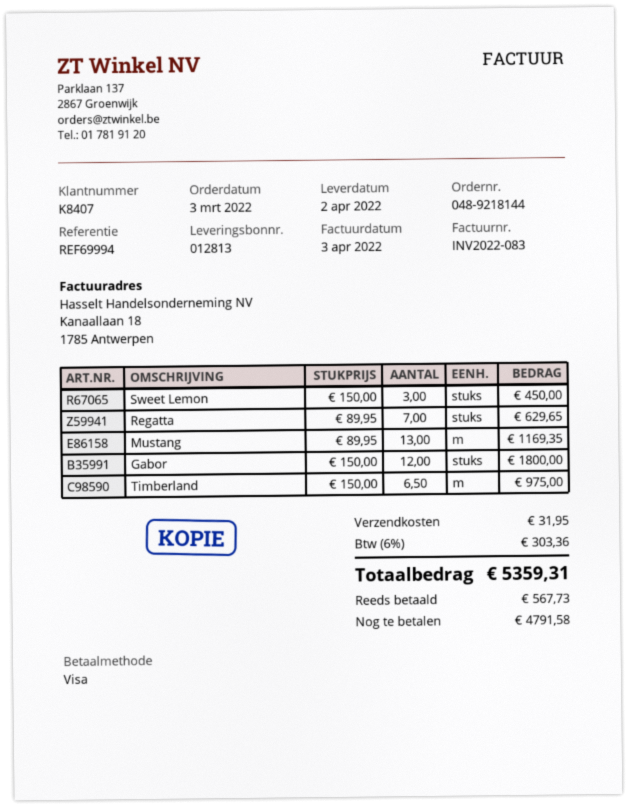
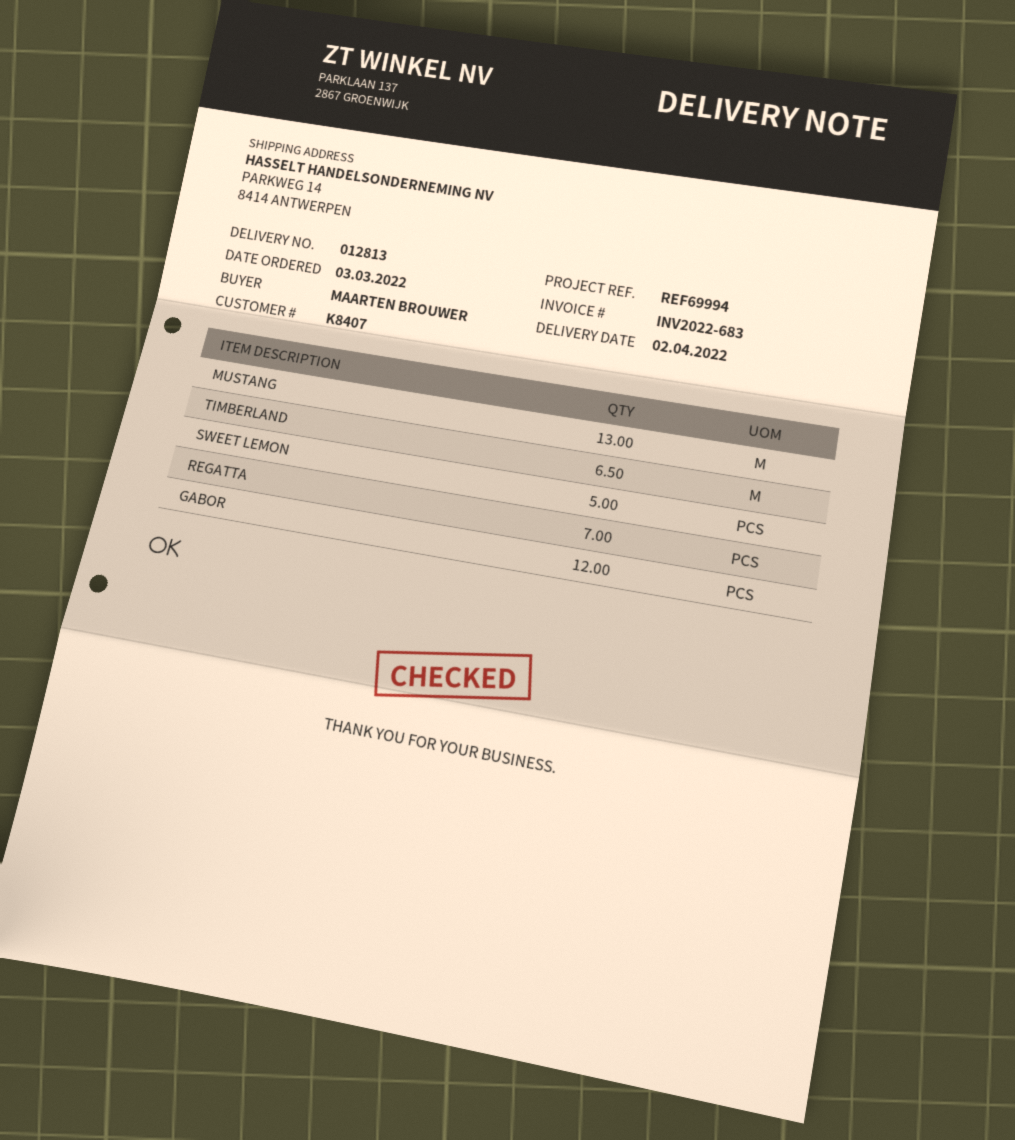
invoice number: INV2022-083 -> INV2022-683
Sweet Lemon: 3 -> 5

